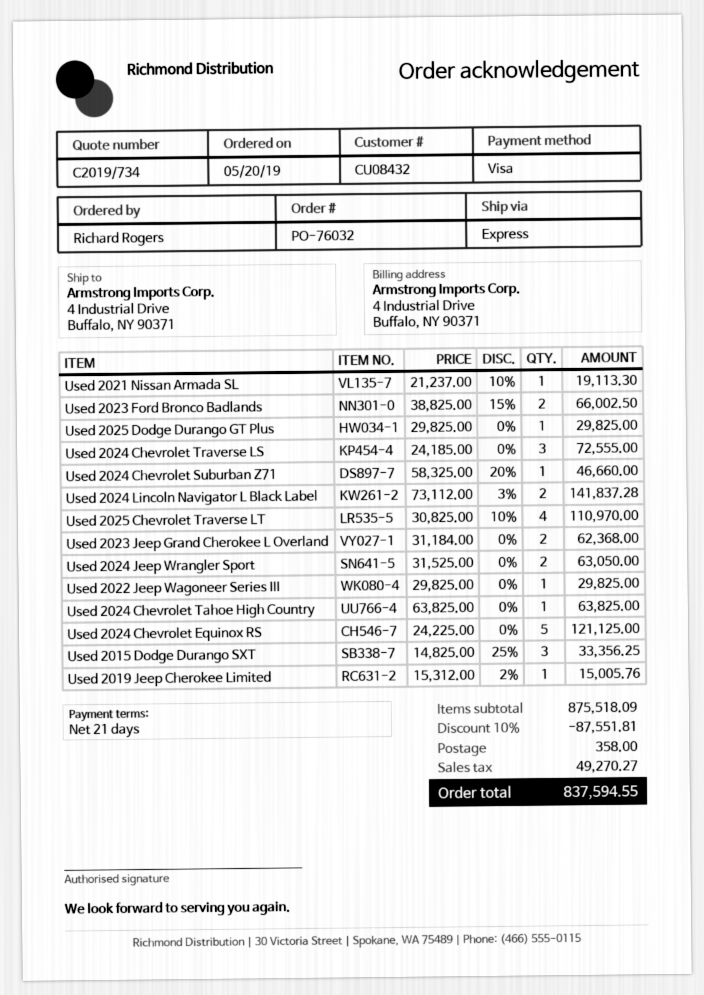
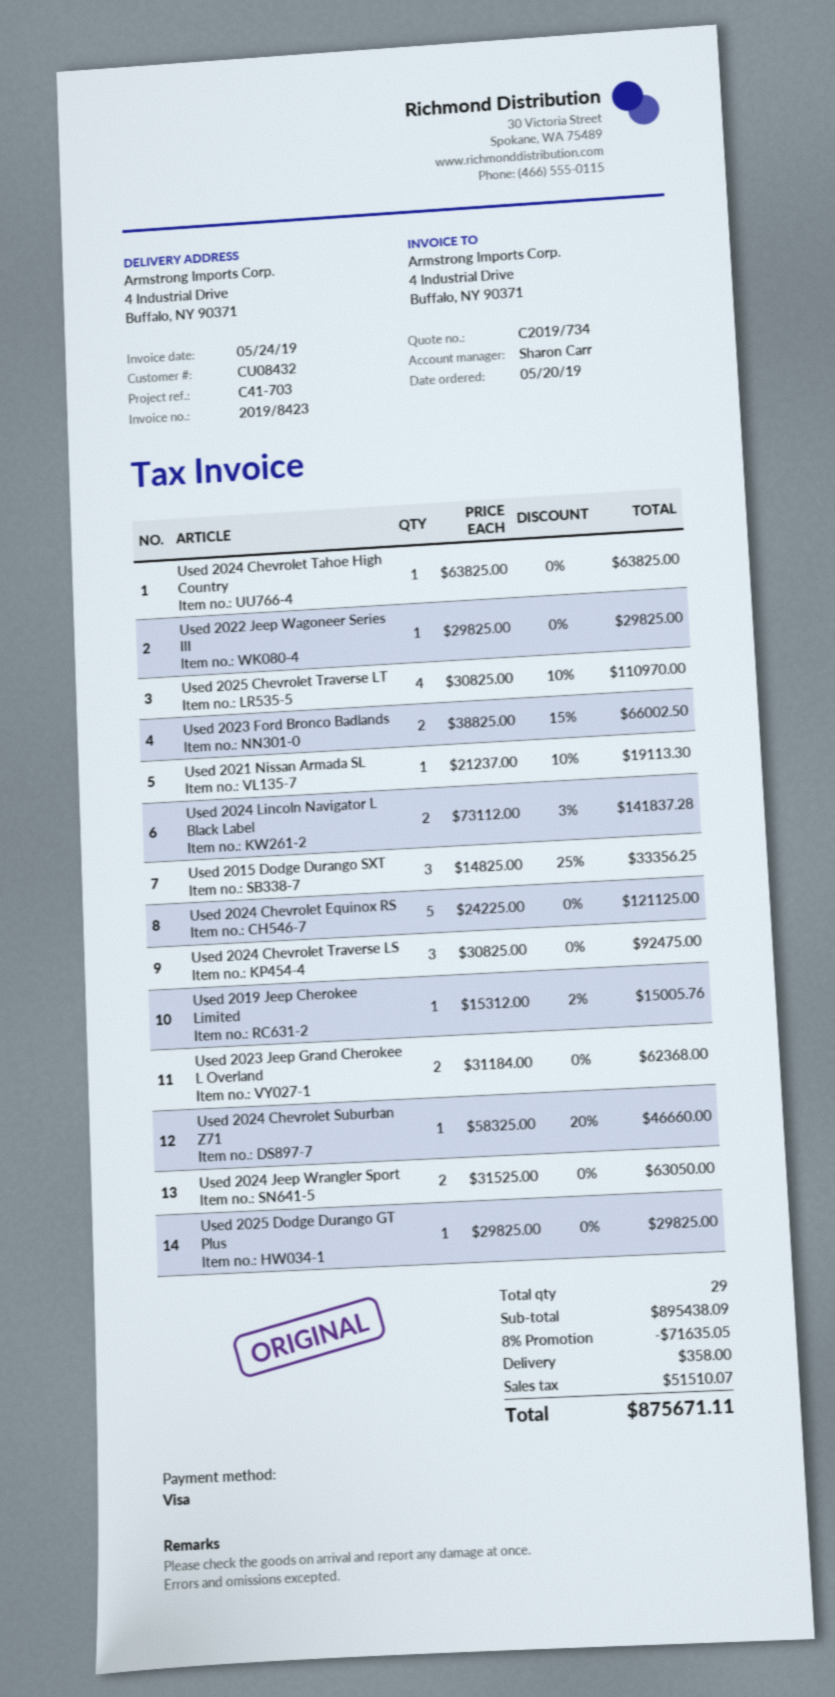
Used 2024 Chevrolet Traverse LS: 3 x 24185.00 = 72555.00 -> 3 x 30825.00 = 92475.00
subtotal: 875518.09 -> 895438.09
discount: 10% = 87551.81 -> 8% = 71635.05
tax: 49270.27 -> 51510.07
total: 837594.55 -> 875671.11

